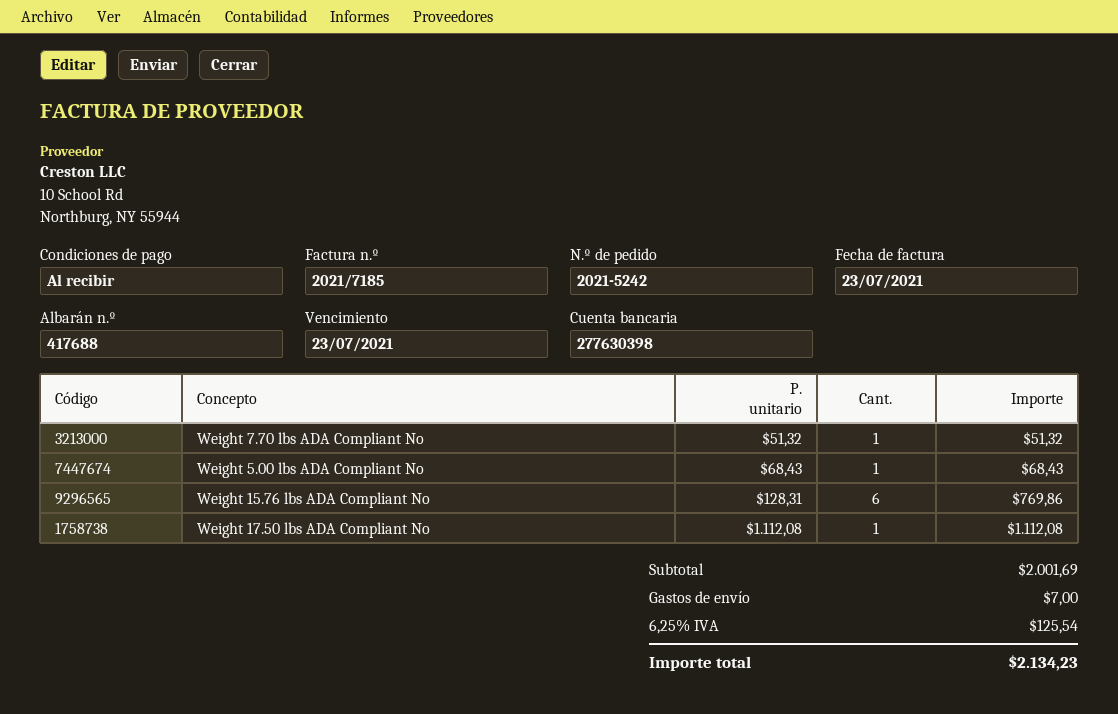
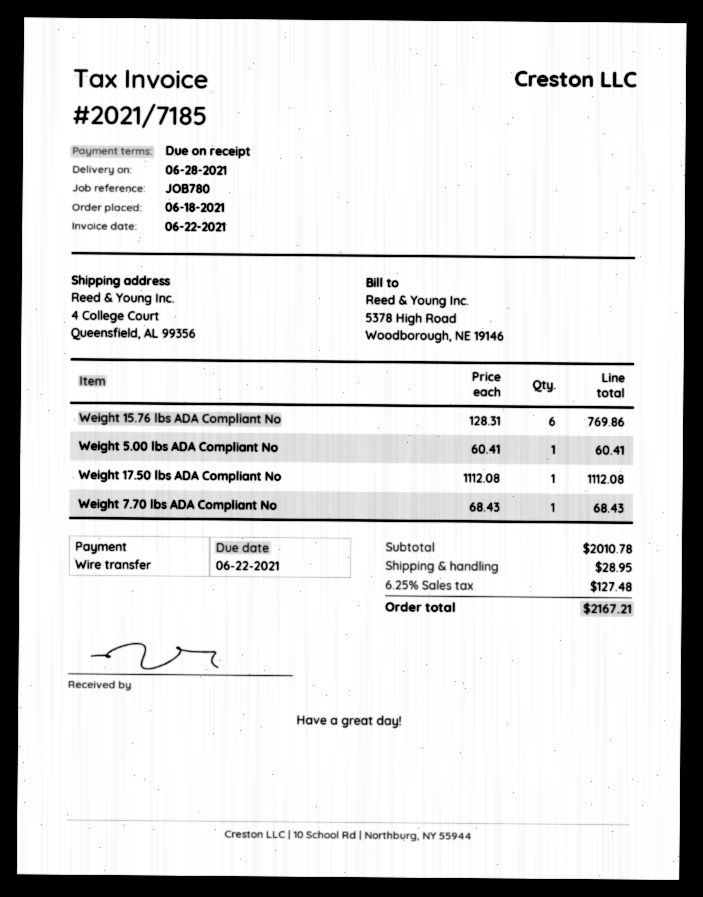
invoice date: 2021-07-23 -> 2021-06-22
due date: 2021-07-23 -> 2021-06-22
Weight 7.70 lbs ADA Compliant No: 1 x 51.32 = 51.32 -> 1 x 68.43 = 68.43
Weight 5.00 lbs ADA Compliant No: 1 x 68.43 = 68.43 -> 1 x 60.41 = 60.41
subtotal: 2001.69 -> 2010.78
shipping: 7.00 -> 28.95
tax: 6.25% = 125.54 -> 6.25% = 127.48
total: 2134.23 -> 2167.21

